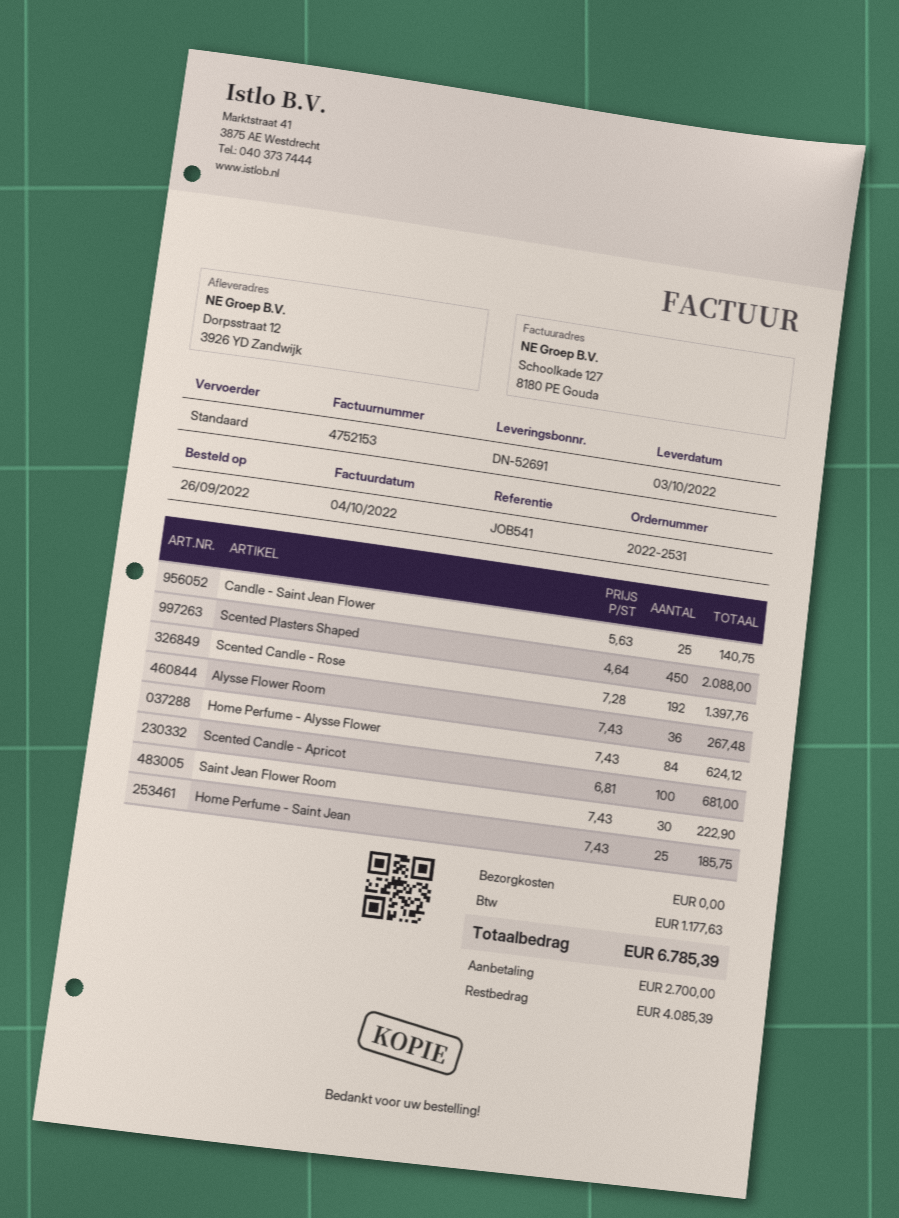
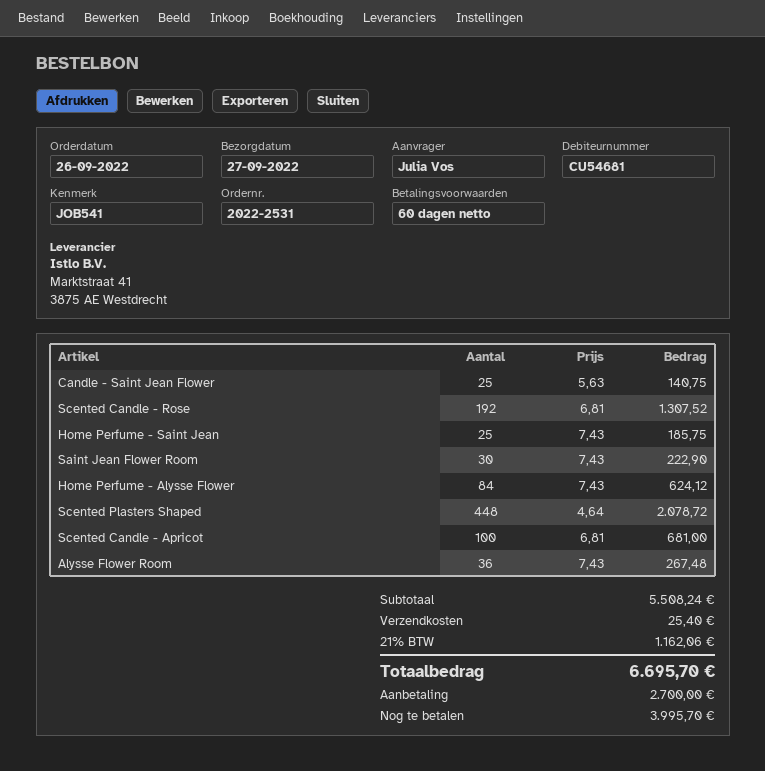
delivery date: 2022-10-03 -> 2022-09-27
Scented Plasters Shaped: 450 x 4.64 = 2088.00 -> 448 x 4.64 = 2078.72
Scented Candle - Rose: 192 x 7.28 = 1397.76 -> 192 x 6.81 = 1307.52
shipping: 0.00 -> 25.40
tax: 1177.63 -> 1162.06
total: 6785.39 -> 6695.70
balance: 4085.39 -> 3995.70

